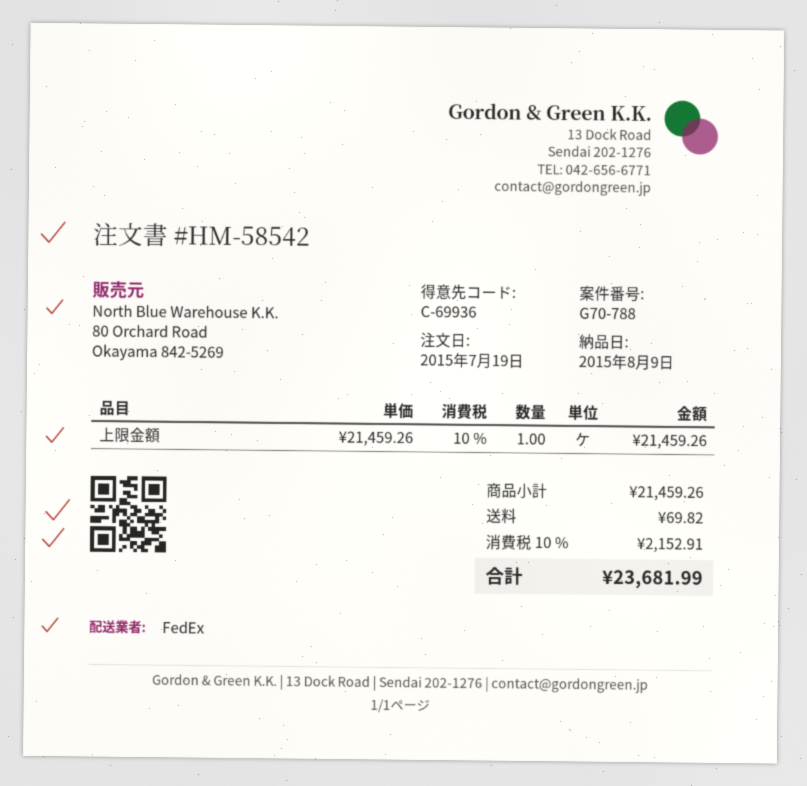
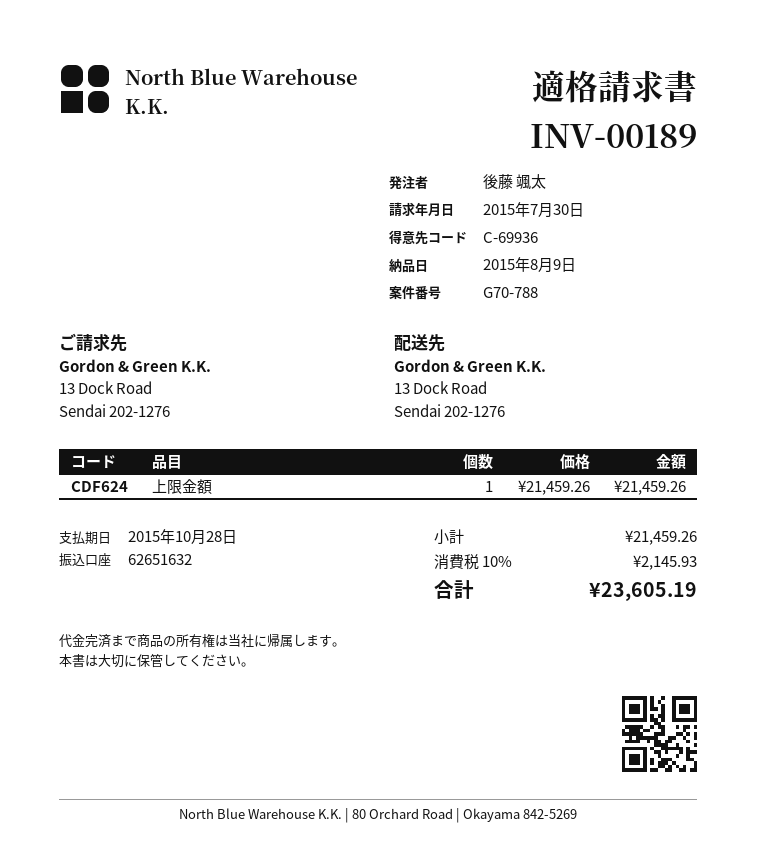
shipping: 69.82 -> none
tax: 10% = 2152.91 -> 10% = 2145.93
total: 23681.99 -> 23605.19

